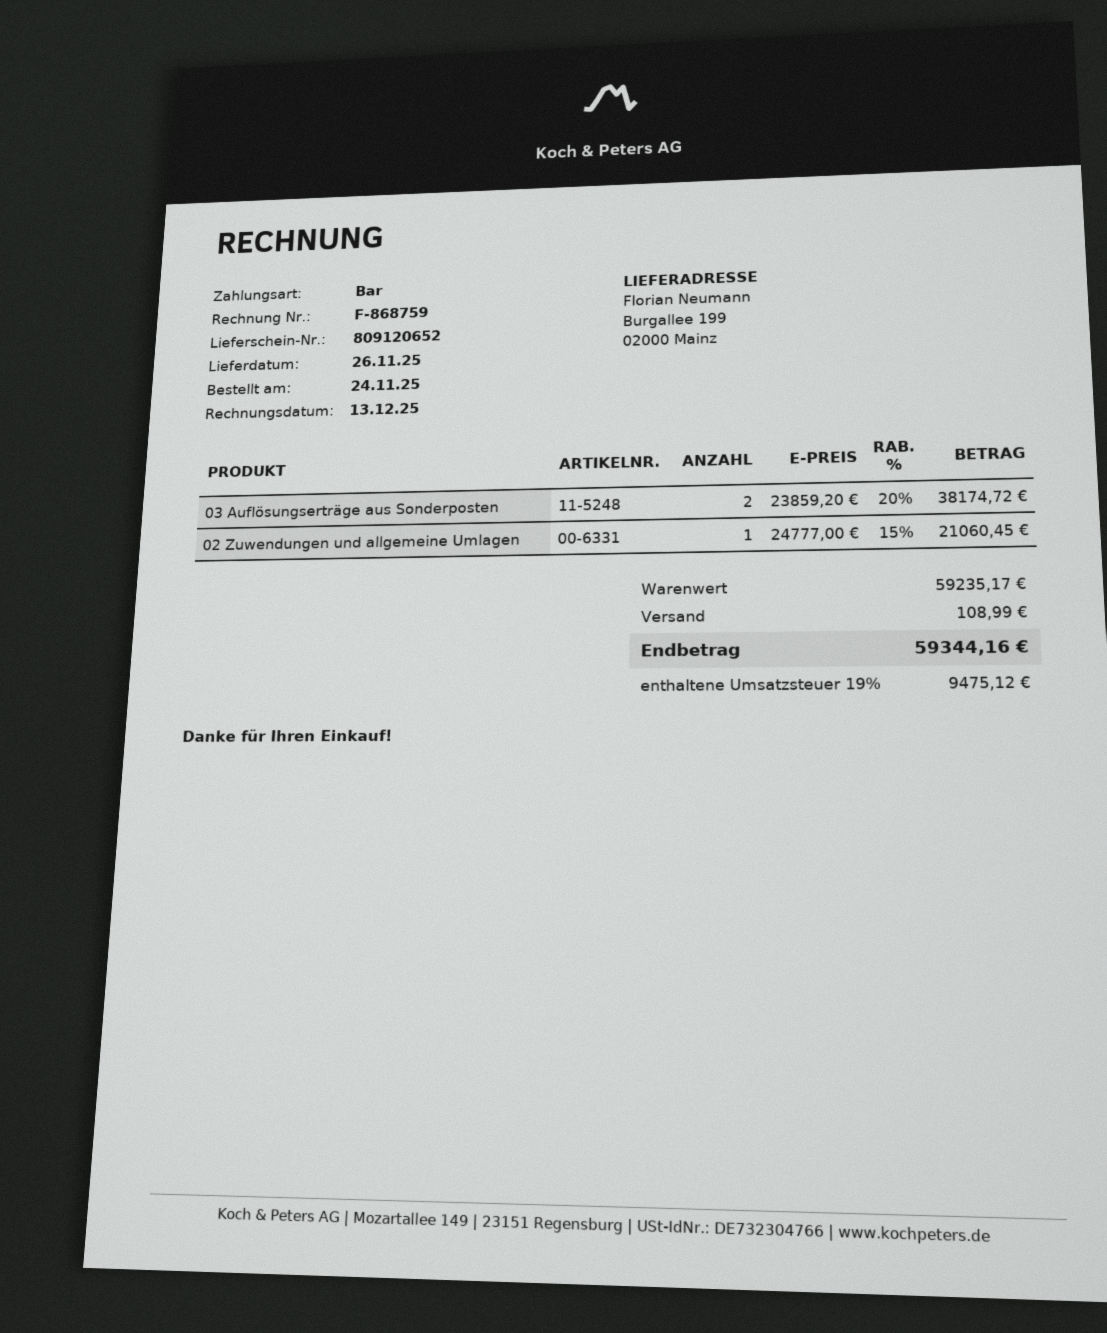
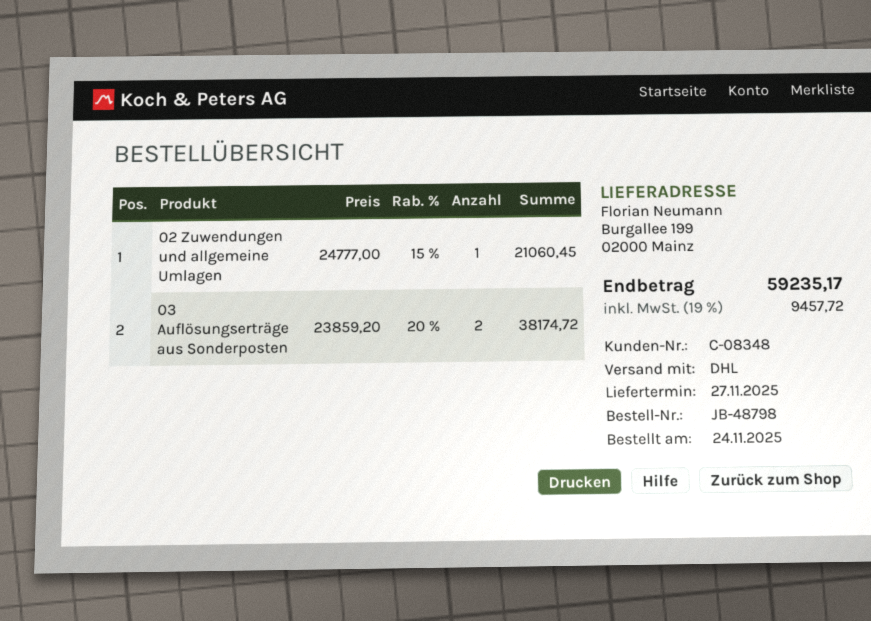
delivery date: 2025-11-26 -> 2025-11-27
shipping: 108.99 -> none
tax: 19% = 9475.12 -> 19% = 9457.72
total: 59344.16 -> 59235.17

